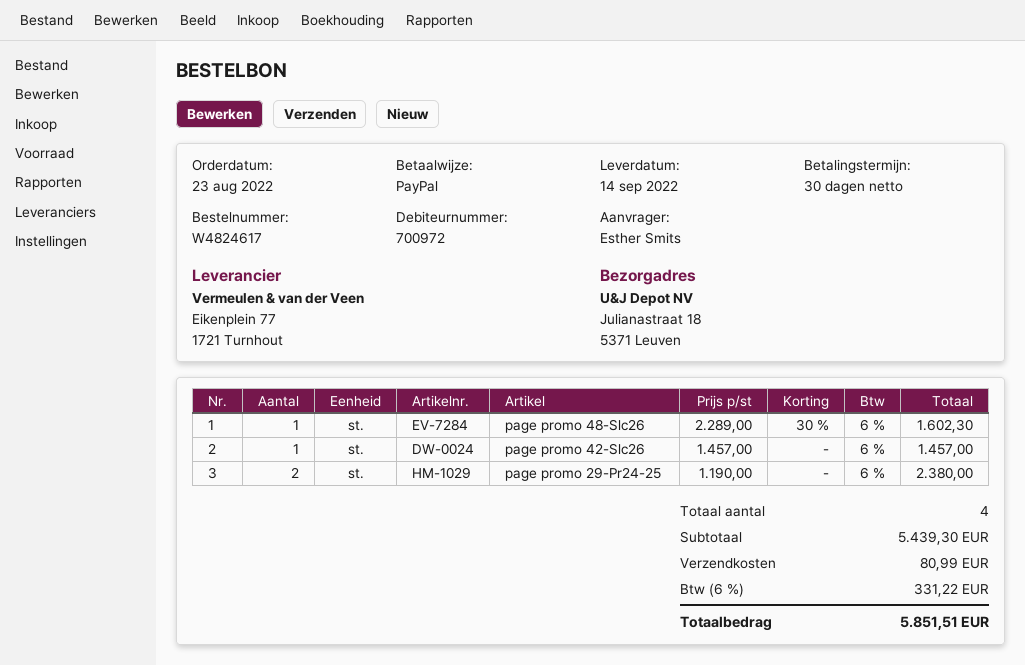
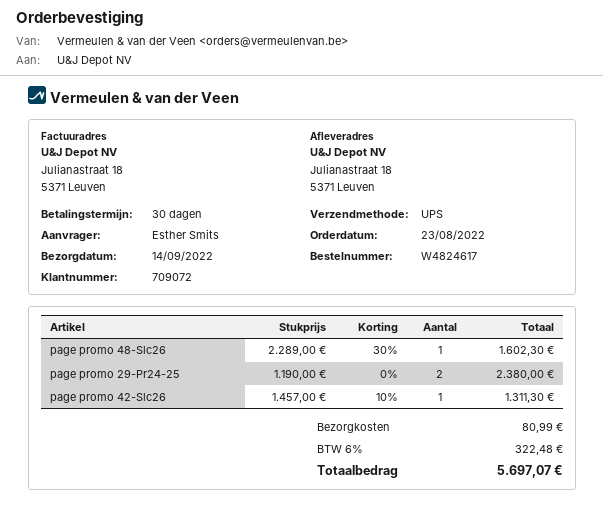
customer number: 700972 -> 709072
page promo 42-Slc26: 1 x 1457.00 = 1457.00 -> 1 x 1457.00 - 10% = 1311.30
tax: 6% = 331.22 -> 6% = 322.48
total: 5851.51 -> 5697.07

